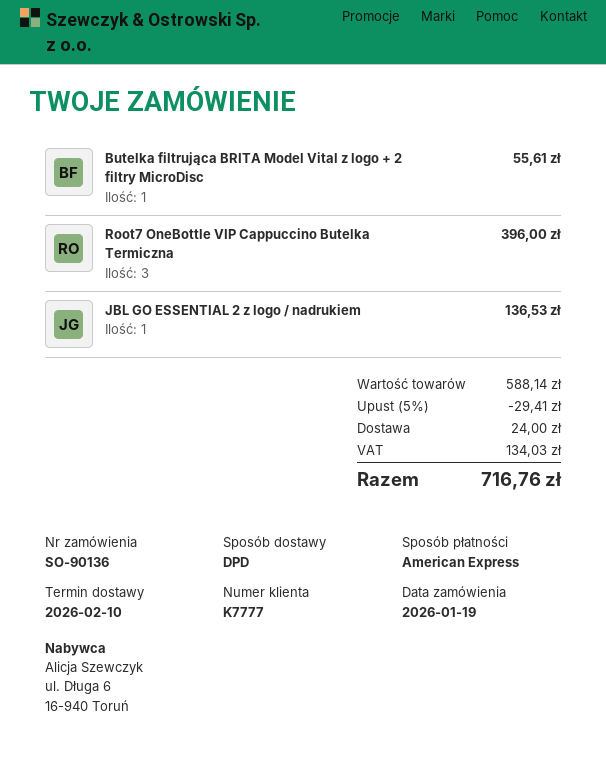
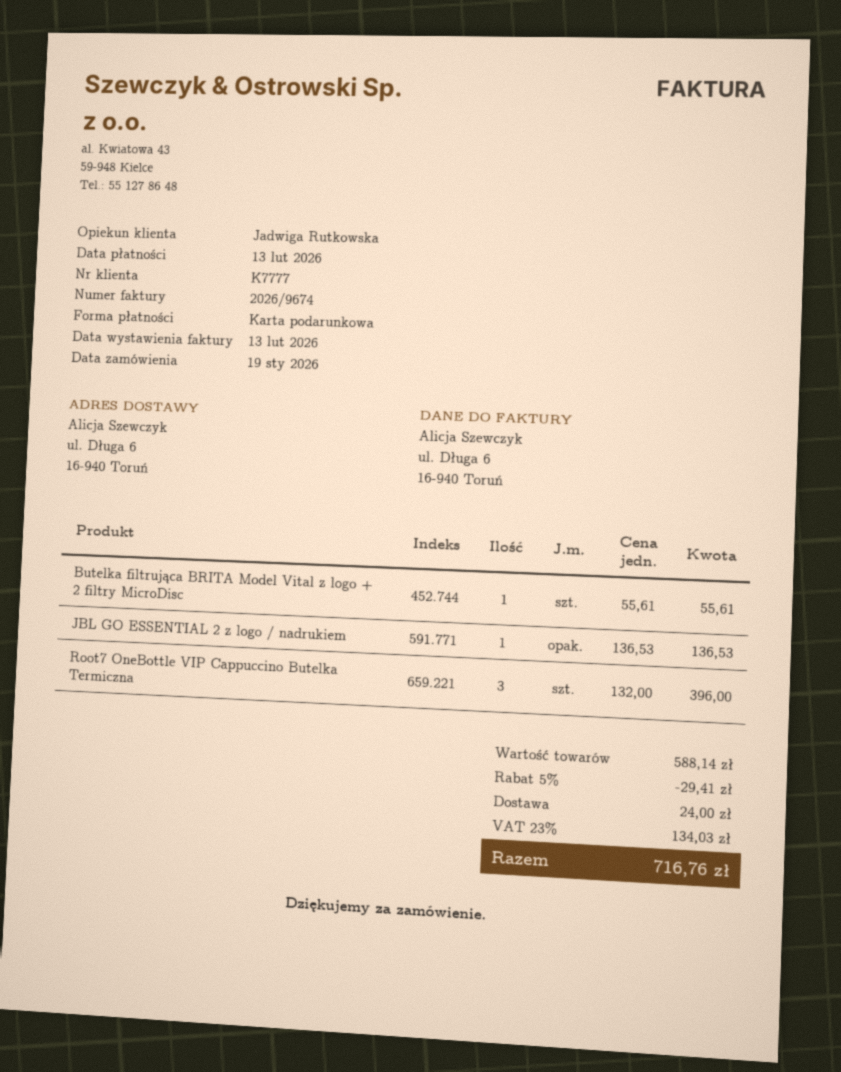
payment method: American Express -> gift card

